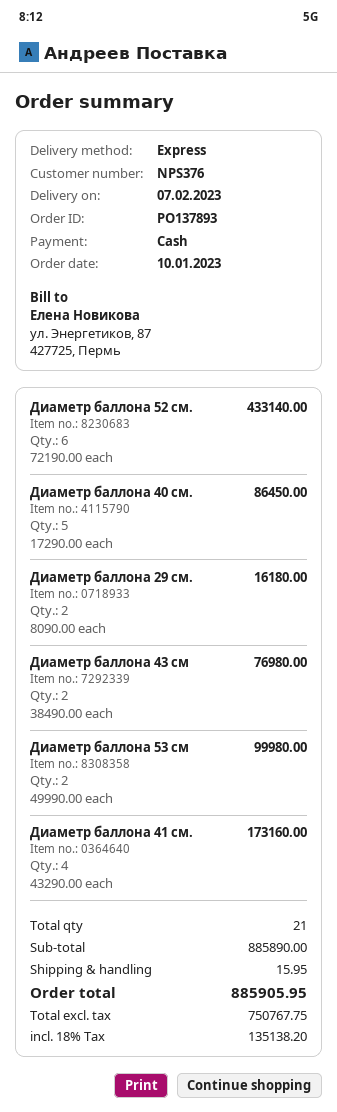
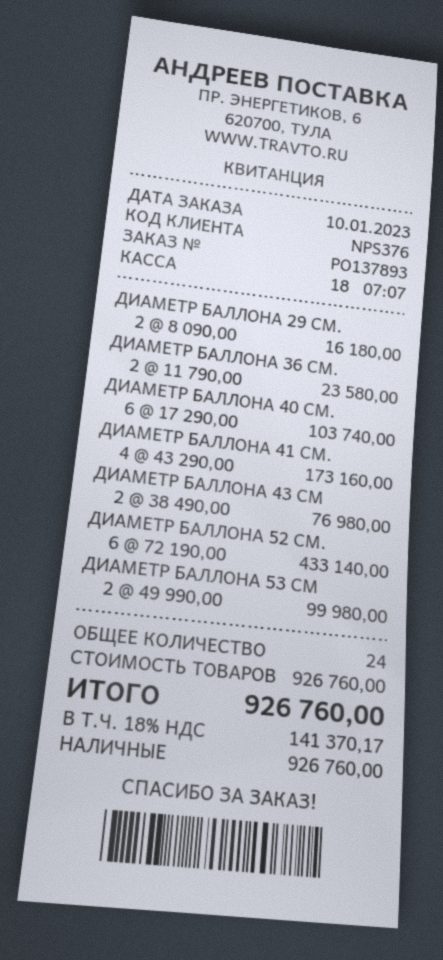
Диаметр баллона 40 см.: 5 x 17290.00 = 86450.00 -> 6 x 17290.00 = 103740.00
ДИАМЕТР БАЛЛОНА 36 СМ.: none -> 2 x 11790.00 = 23580.00
total quantity: 21 -> 24
subtotal: 885890.00 -> 926760.00
shipping: 15.95 -> none
tax: 18% = 135138.20 -> 18% = 141370.17
total: 885905.95 -> 926760.00

